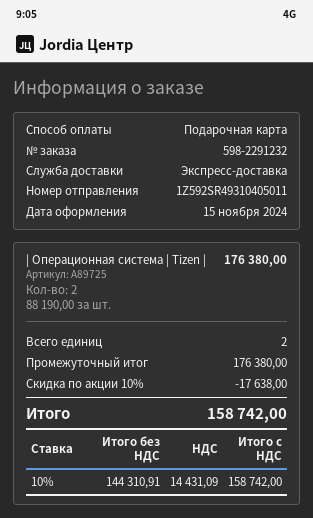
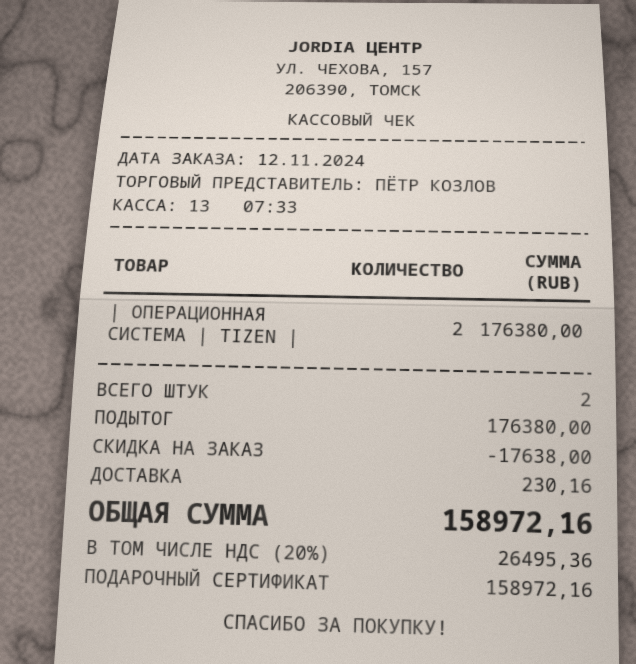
order date: 2024-11-15 -> 2024-11-12
shipping: none -> 230.16
tax: 10% = 14431.09 -> 20% = 26495.36
total: 158742.00 -> 158972.16

